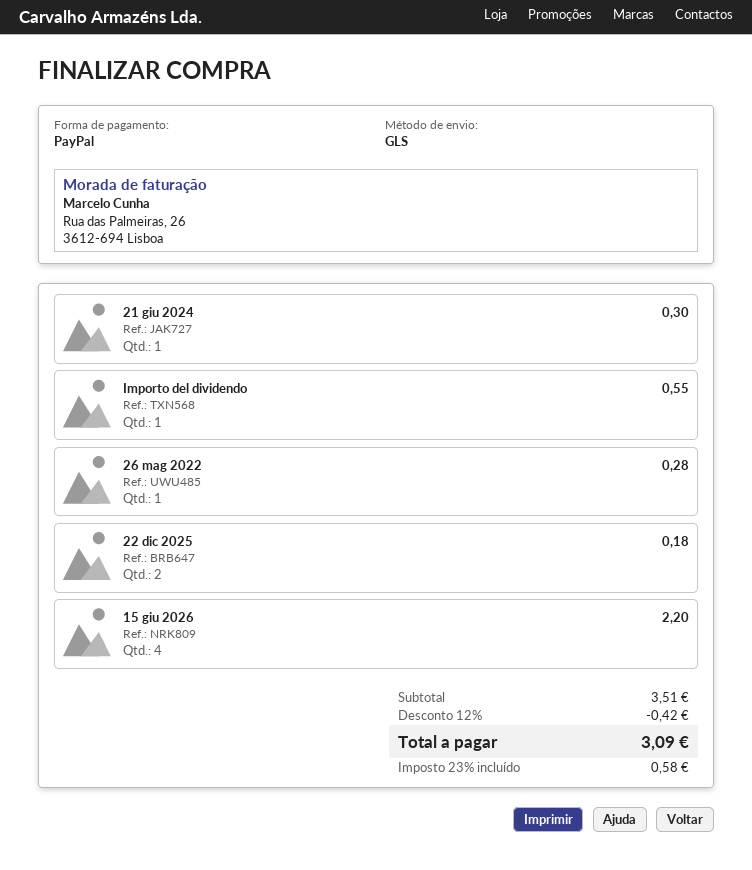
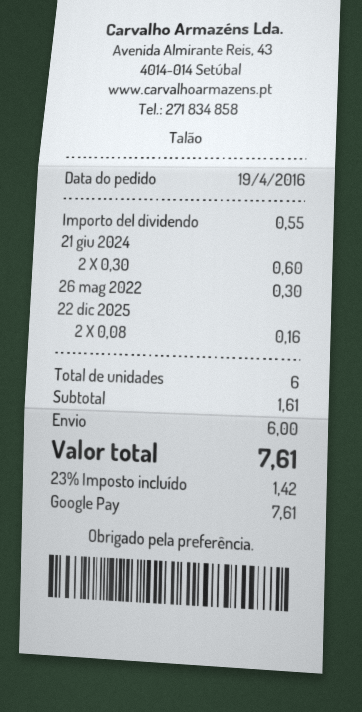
payment method: PayPal -> Google Pay
21 giu 2024: 1 for 0.30 -> 2 for 0.60
26 mag 2022: 1 for 0.28 -> 1 for 0.30
22 dic 2025: 2 for 0.18 -> 2 for 0.16
15 giu 2026: 4 for 2.20 -> none
subtotal: 3.51 -> 1.61
discount: 12% = 0.42 -> none
shipping: none -> 6.00
tax: 23% = 0.58 -> 23% = 1.42
total: 3.09 -> 7.61

